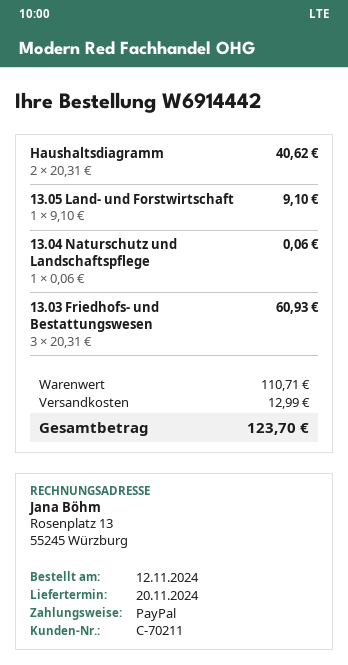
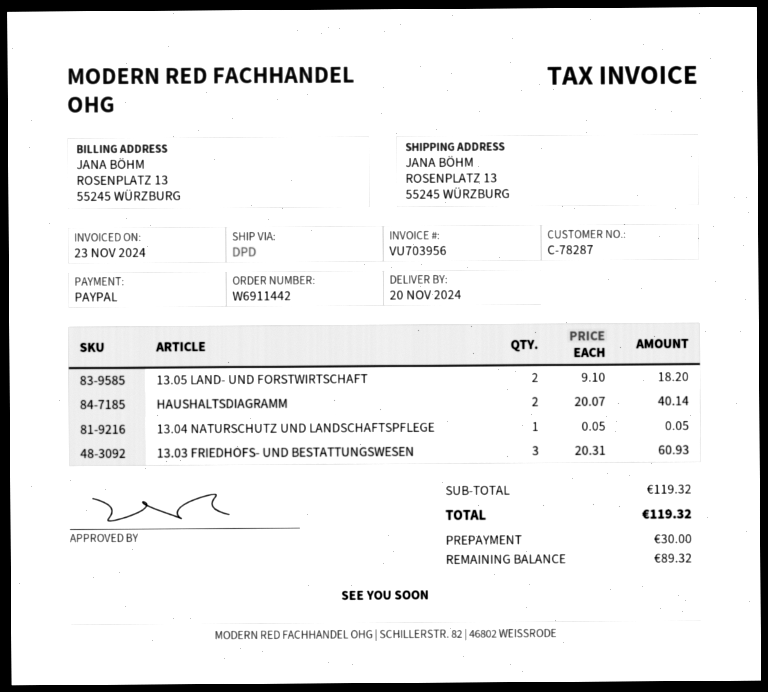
order number: W6914442 -> W6911442
customer number: C-70211 -> C-78287
Haushaltsdiagramm: 2 x 20.31 = 40.62 -> 2 x 20.07 = 40.14
13.05 Land- und Forstwirtschaft: 1 x 9.10 = 9.10 -> 2 x 9.10 = 18.20
13.04 Naturschutz und Landschaftspflege: 1 x 0.06 = 0.06 -> 1 x 0.05 = 0.05
subtotal: 110.71 -> 119.32
shipping: 12.99 -> none
total: 123.70 -> 119.32

